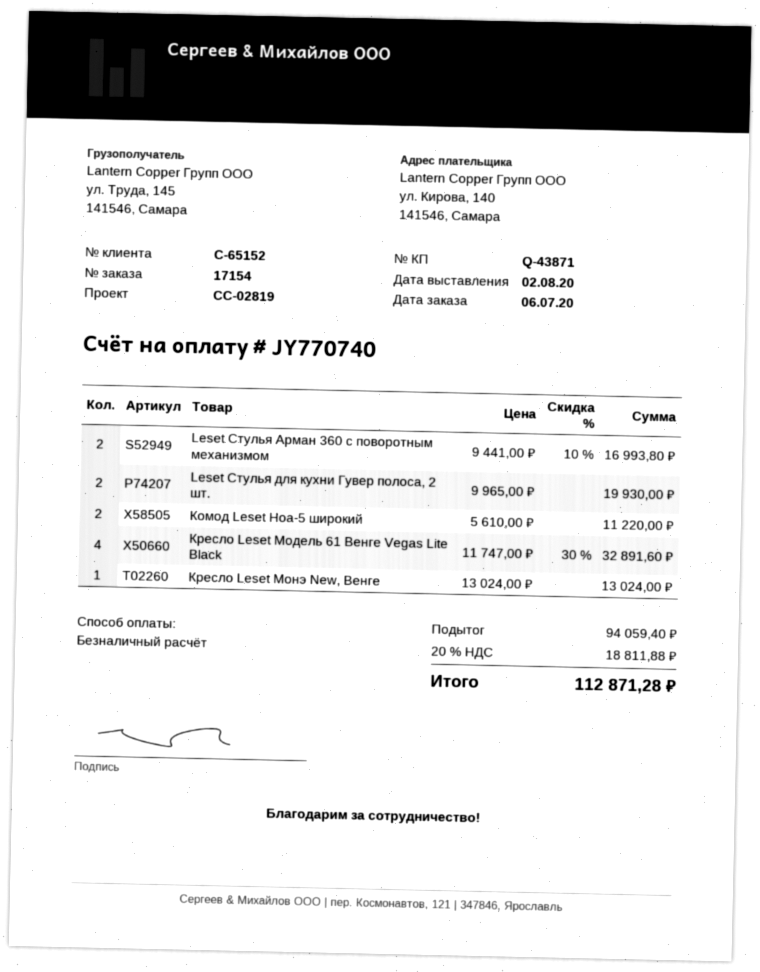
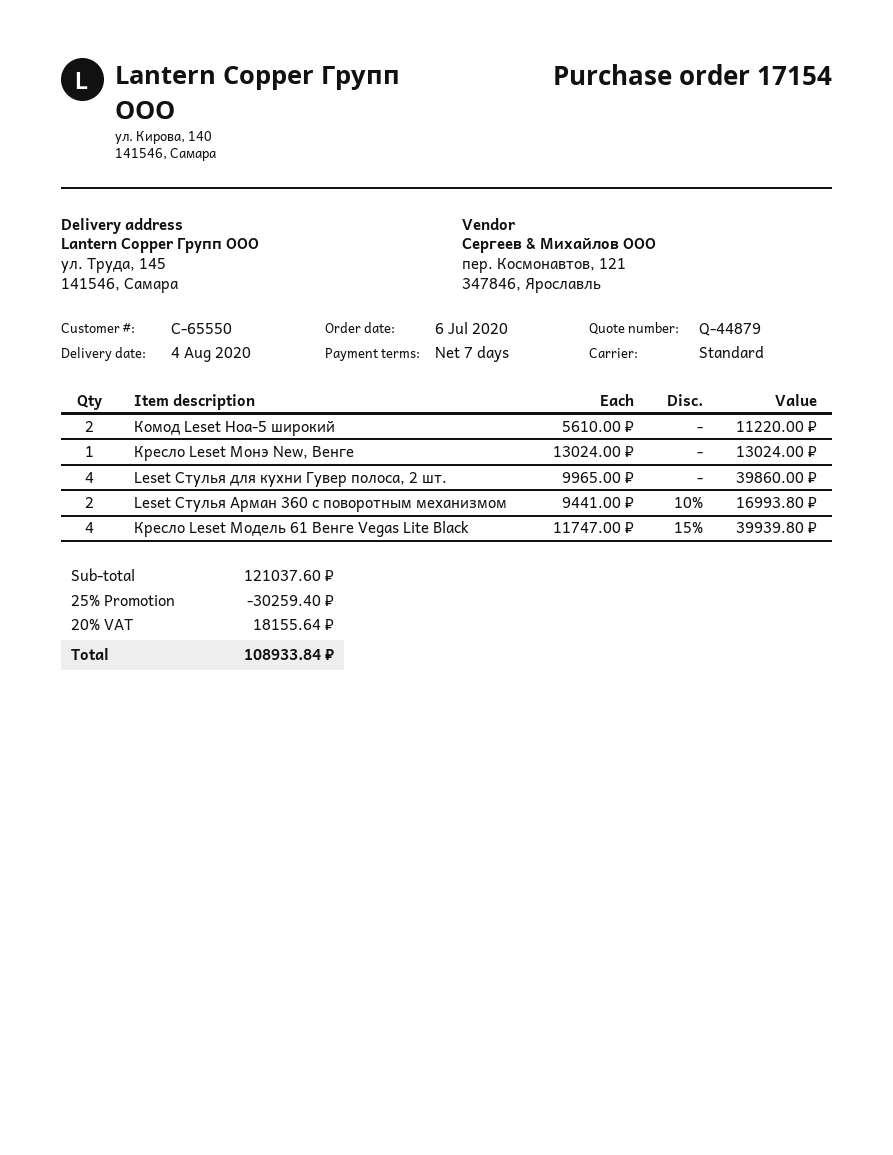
quote number: Q-43871 -> Q-44879
customer number: C-65152 -> C-65550
Leset Стулья для кухни Гувер полоса, 2 шт.: 2 x 9965.00 = 19930.00 -> 4 x 9965.00 = 39860.00
Кресло Leset Модель 61 Венге Vegas Lite Black: 4 x 11747.00 - 30% = 32891.60 -> 4 x 11747.00 - 15% = 39939.80
subtotal: 94059.40 -> 121037.60
discount: none -> 25% = 30259.40
tax: 20% = 18811.88 -> 20% = 18155.64
total: 112871.28 -> 108933.84

